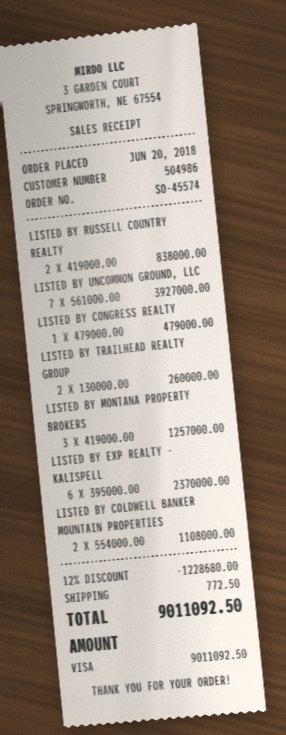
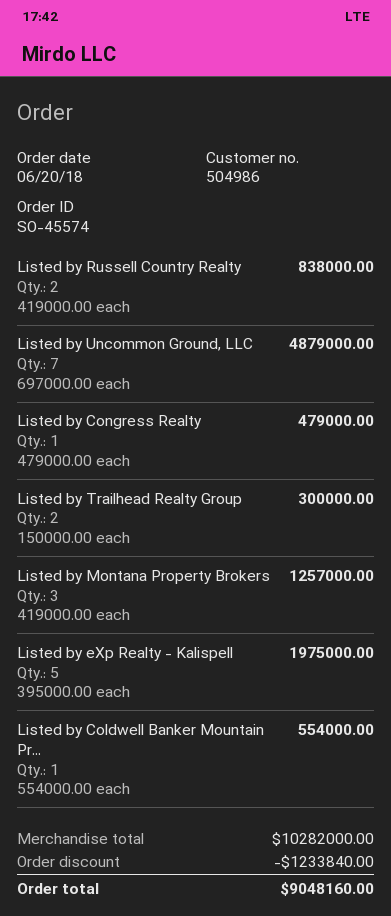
LISTED BY UNCOMMON GROUND, LLC: 7 x 561000.00 = 3927000.00 -> 7 x 697000.00 = 4879000.00
LISTED BY TRAILHEAD REALTY GROUP: 2 x 130000.00 = 260000.00 -> 2 x 150000.00 = 300000.00
LISTED BY EXP REALTY - KALISPELL: 6 x 395000.00 = 2370000.00 -> 5 x 395000.00 = 1975000.00
LISTED BY COLDWELL BANKER MOUNTAIN PROPERTIES: 2 x 554000.00 = 1108000.00 -> 1 x 554000.00 = 554000.00
discount: 1228680.00 -> 1233840.00
shipping: 772.50 -> none
total: 9011092.50 -> 9048160.00

